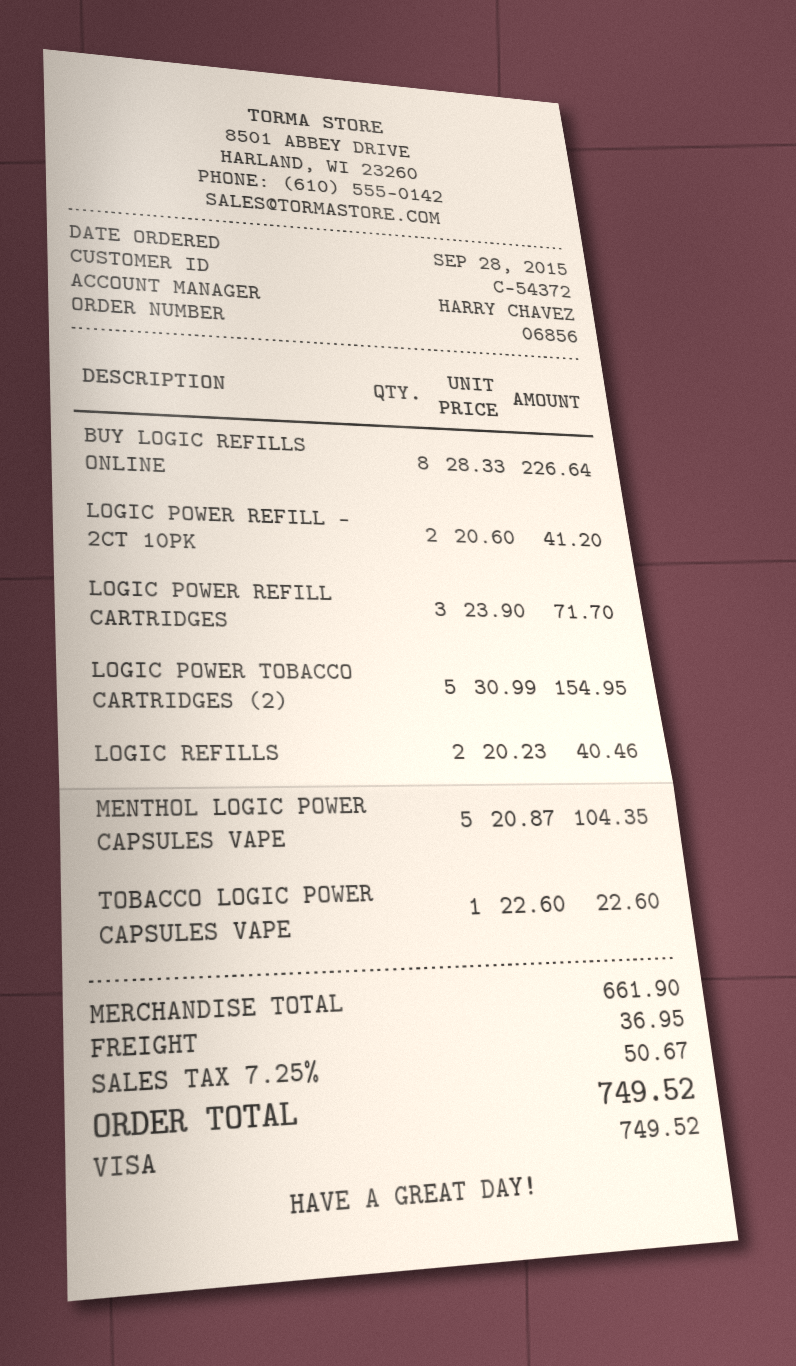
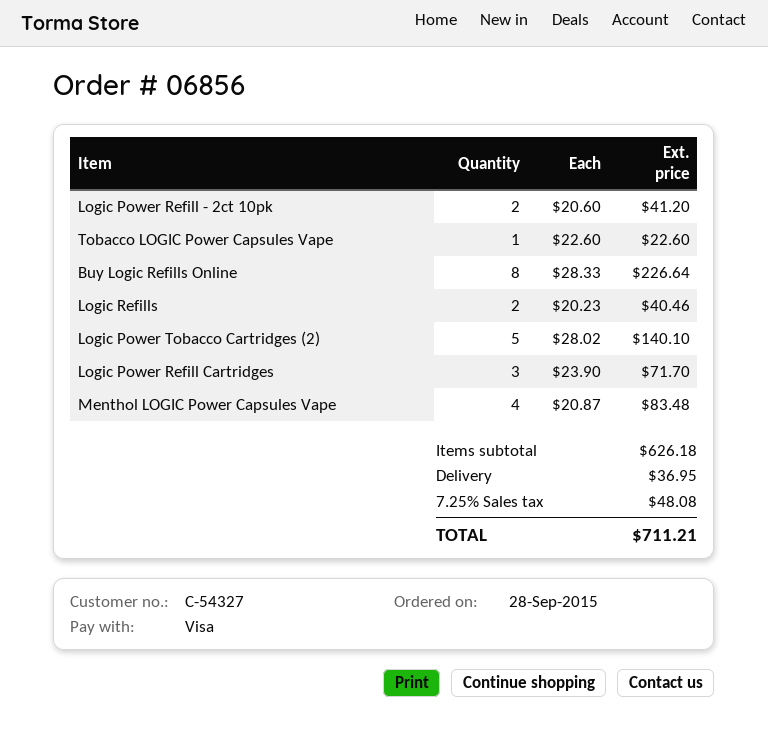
customer number: C-54372 -> C-54327
LOGIC POWER TOBACCO CARTRIDGES (2): 5 x 30.99 = 154.95 -> 5 x 28.02 = 140.10
MENTHOL LOGIC POWER CAPSULES VAPE: 5 x 20.87 = 104.35 -> 4 x 20.87 = 83.48
subtotal: 661.90 -> 626.18
tax: 7.25% = 50.67 -> 7.25% = 48.08
total: 749.52 -> 711.21

